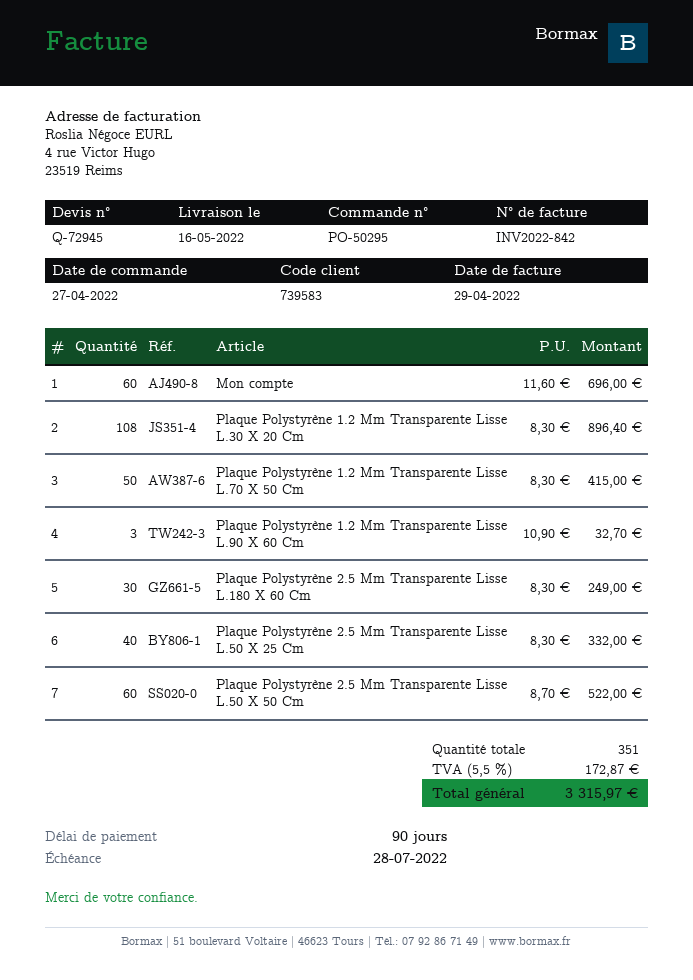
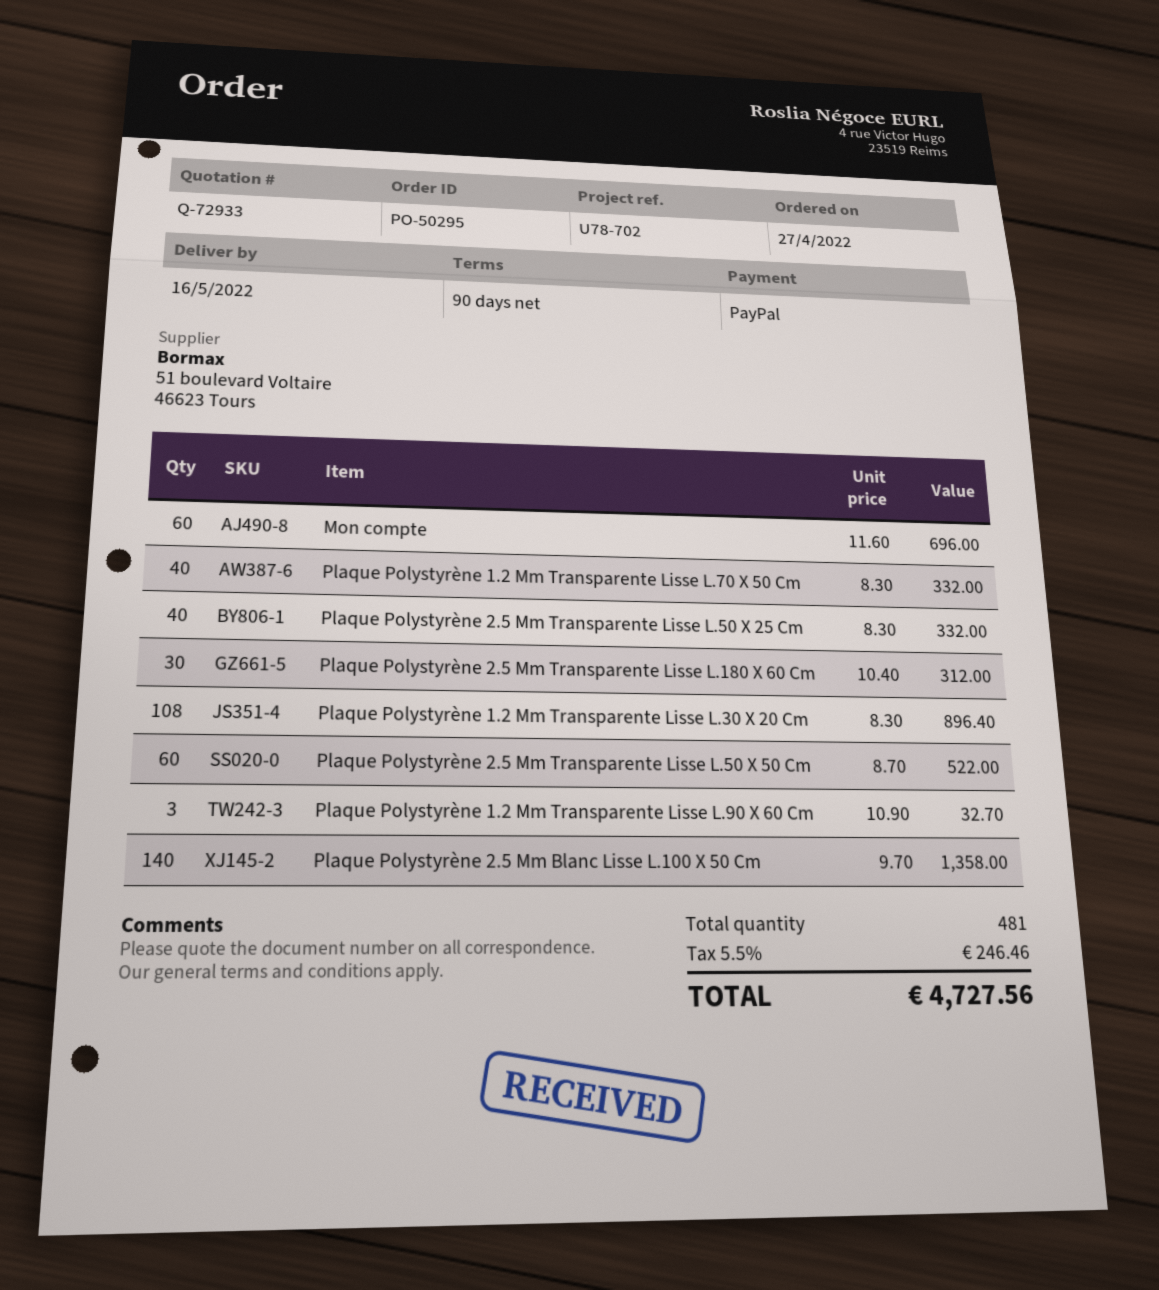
quote number: Q-72945 -> Q-72933
Plaque Polystyrène 1.2 Mm Transparente Lisse L.70 X 50 Cm: 50 x 8.30 = 415.00 -> 40 x 8.30 = 332.00
Plaque Polystyrène 2.5 Mm Transparente Lisse L.180 X 60 Cm: 30 x 8.30 = 249.00 -> 30 x 10.40 = 312.00
Plaque Polystyrène 2.5 Mm Blanc Lisse L.100 X 50 Cm: none -> 140 x 9.70 = 1358.00
total quantity: 351 -> 481
tax: 5.5% = 172.87 -> 5.5% = 246.46
total: 3315.97 -> 4727.56

